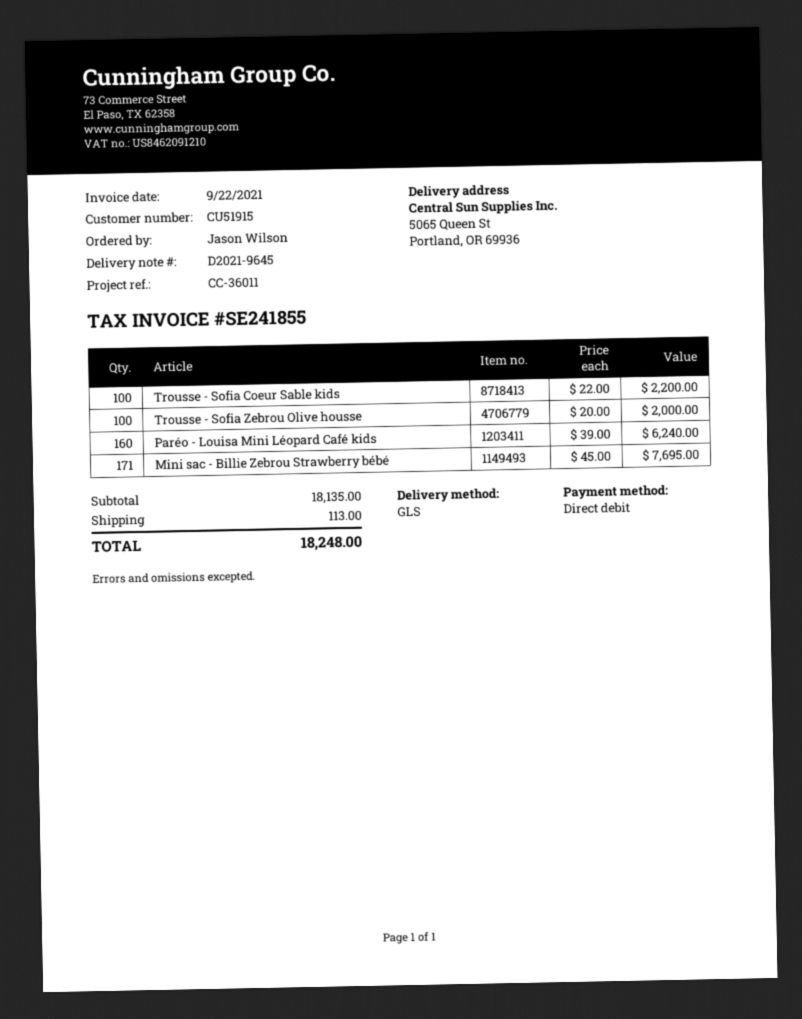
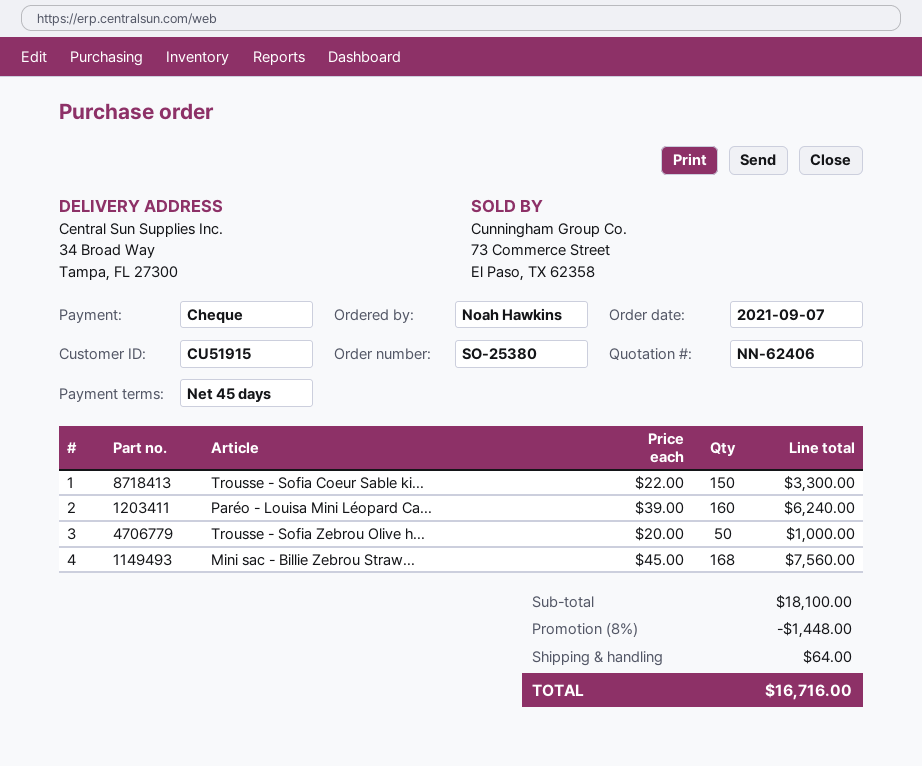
ordered by: Jason Wilson -> Noah Hawkins
payment method: direct debit -> cheque
ship to: 5065 Queen St, Portland, OR 69936 -> 34 Broad Way, Tampa, FL 27300
Trousse - Sofia Coeur Sable kids: 100 x 22.00 = 2200.00 -> 150 x 22.00 = 3300.00
Trousse - Sofia Zebrou Olive housse: 100 x 20.00 = 2000.00 -> 50 x 20.00 = 1000.00
Mini sac - Billie Zebrou Strawberry bébé: 171 x 45.00 = 7695.00 -> 168 x 45.00 = 7560.00
subtotal: 18135.00 -> 18100.00
discount: none -> 8% = 1448.00
shipping: 113.00 -> 64.00
total: 18248.00 -> 16716.00

